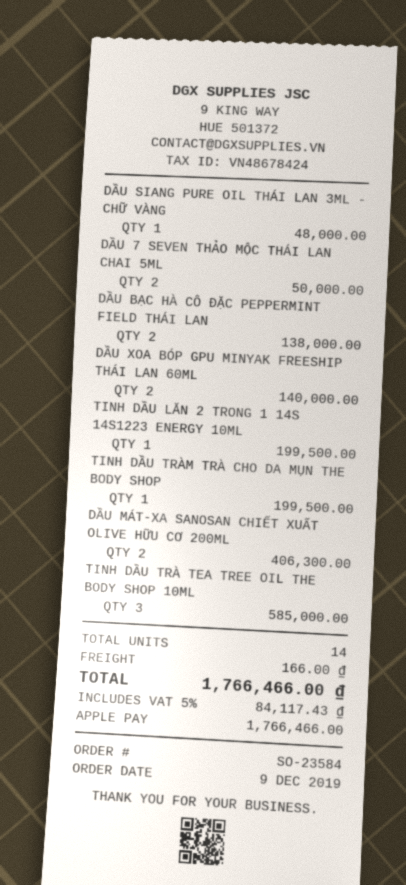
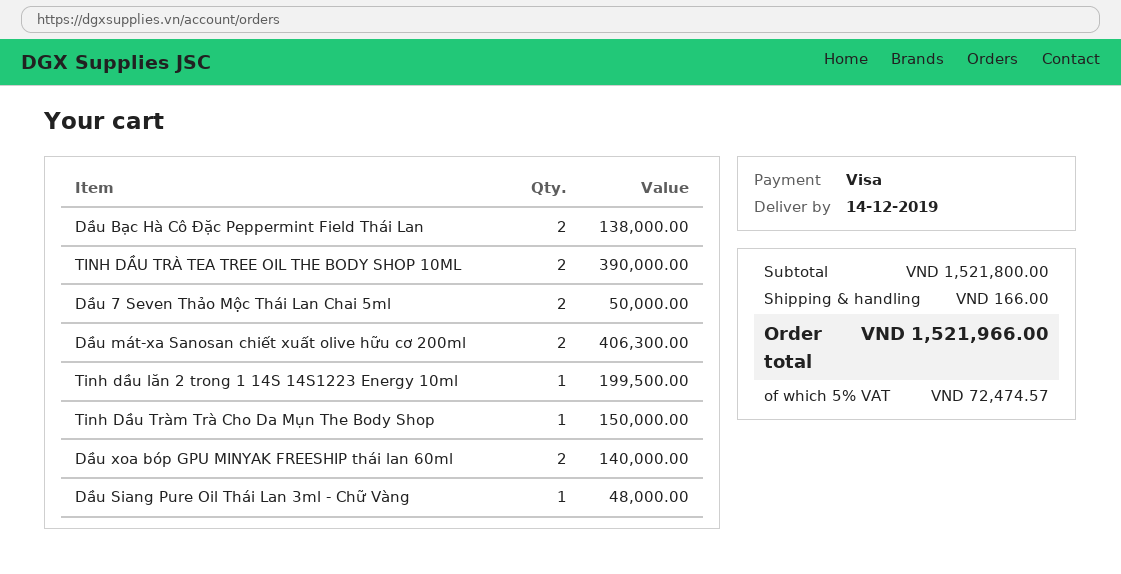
payment method: Apple Pay -> Visa
TINH DẦU TRÀM TRÀ CHO DA MỤN THE BODY SHOP: 1 for 199500.00 -> 1 for 150000.00
TINH DẦU TRÀ TEA TREE OIL THE BODY SHOP 10ML: 3 for 585000.00 -> 2 for 390000.00
tax: 5% = 84117.43 -> 5% = 72474.57
total: 1766466.00 -> 1521966.00

